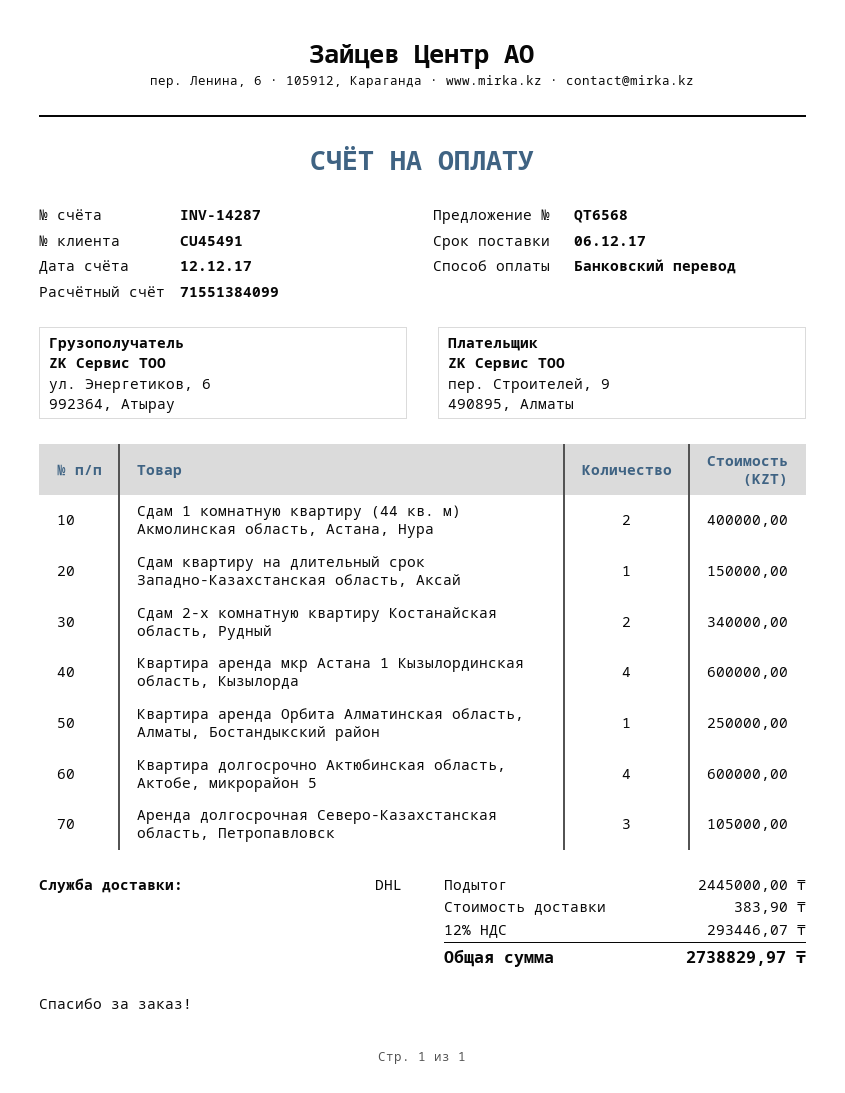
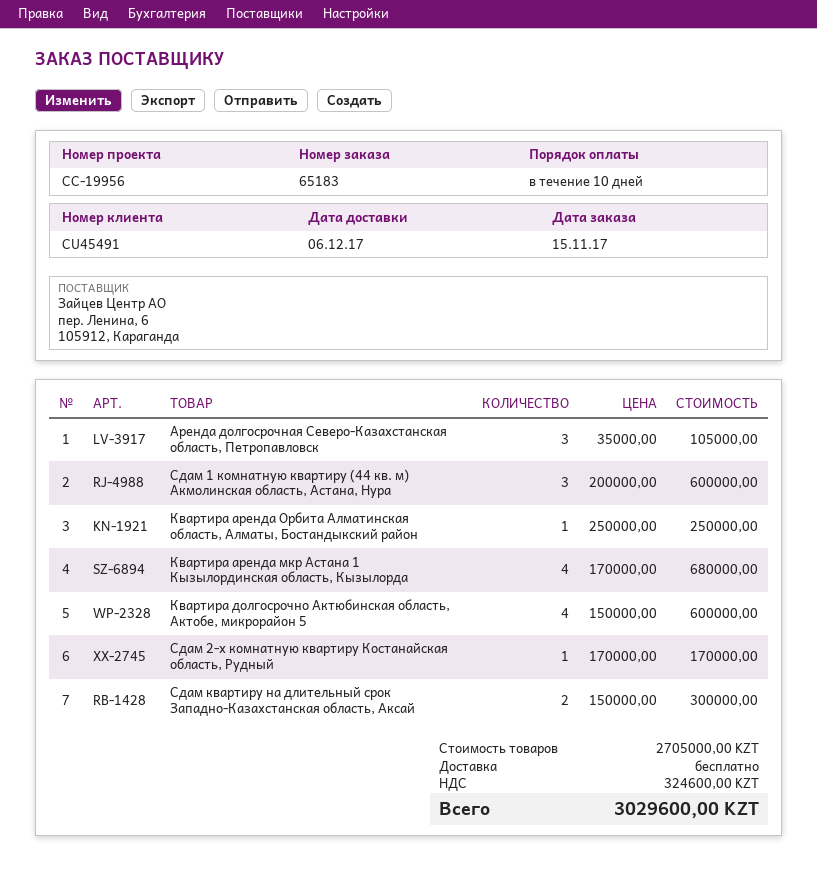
Сдам 1 комнатную квартиру (44 кв. м) Акмолинская область, Астана, Нура: 2 for 400000.00 -> 3 for 600000.00
Сдам квартиру на длительный срок Западно-Казахстанская область, Аксай: 1 for 150000.00 -> 2 for 300000.00
Сдам 2-х комнатную квартиру Костанайская область, Рудный: 2 for 340000.00 -> 1 for 170000.00
Квартира аренда мкр Астана 1 Кызылординская область, Кызылорда: 4 for 600000.00 -> 4 for 680000.00
subtotal: 2445000.00 -> 2705000.00
shipping: 383.90 -> 0.00
tax: 293446.07 -> 324600.00
total: 2738829.97 -> 3029600.00

